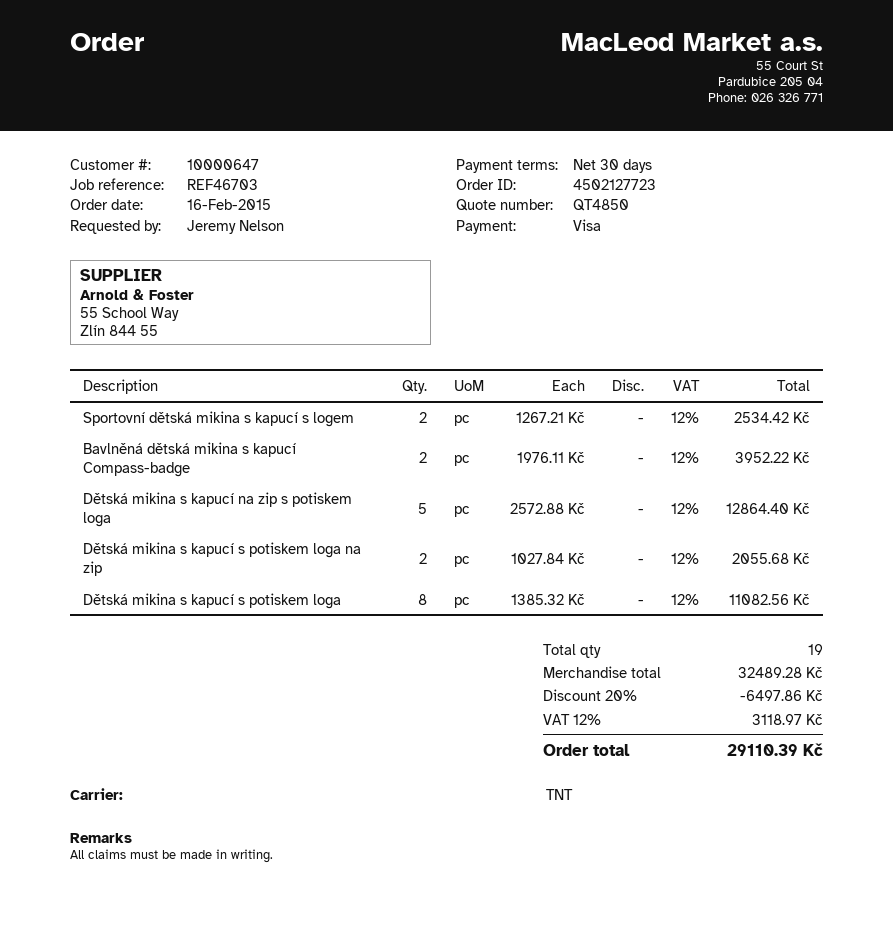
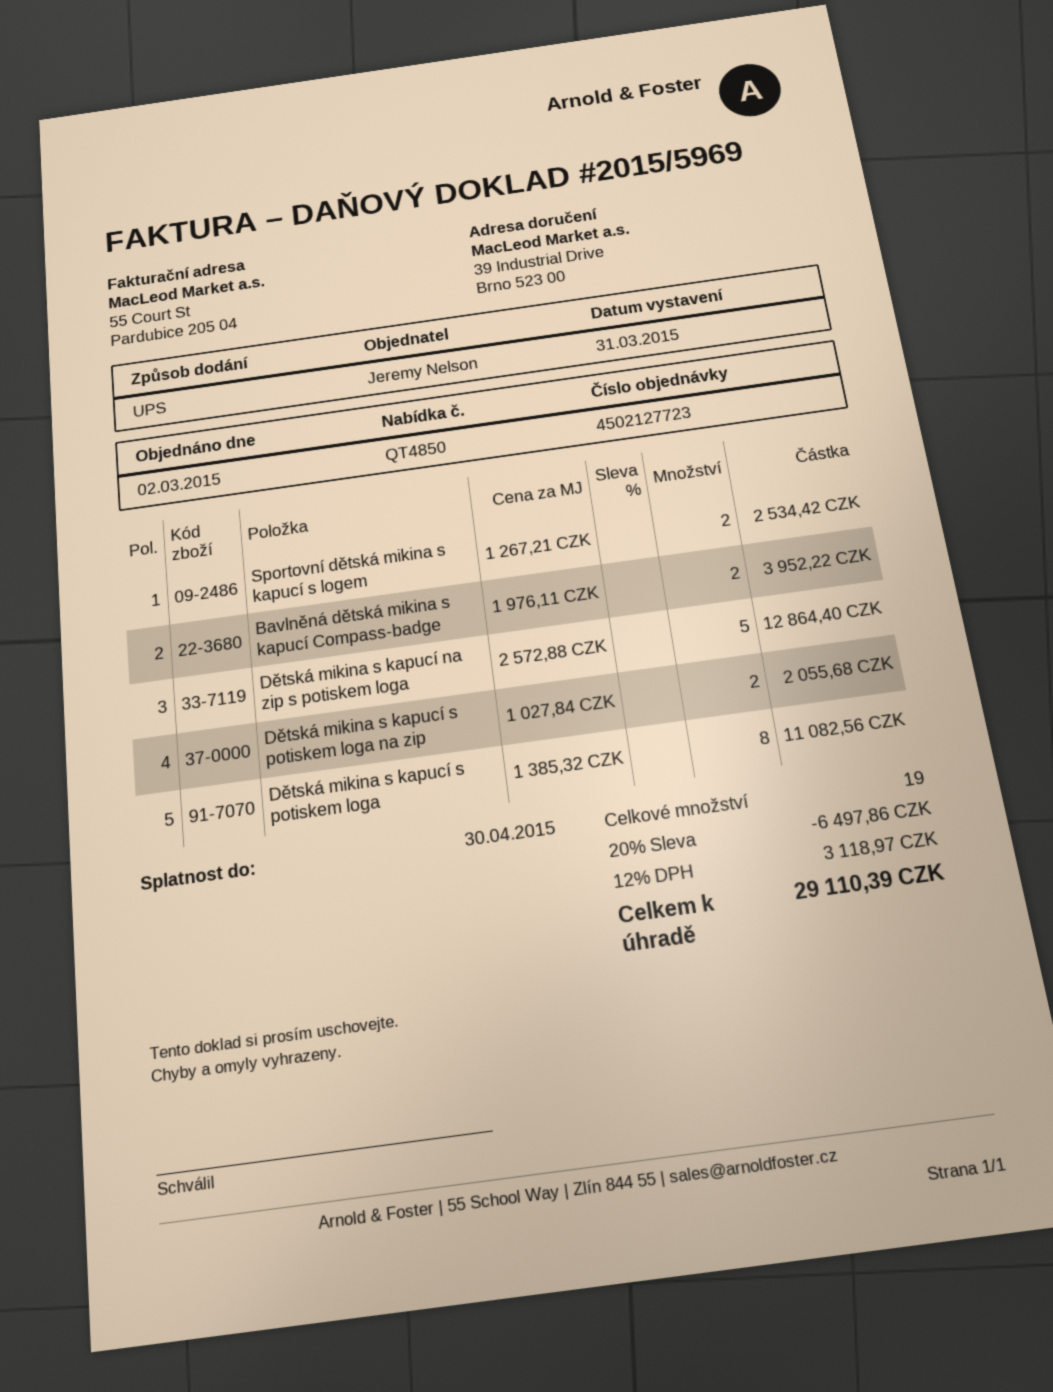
order date: 2015-02-16 -> 2015-03-02
shipping method: TNT -> UPS

